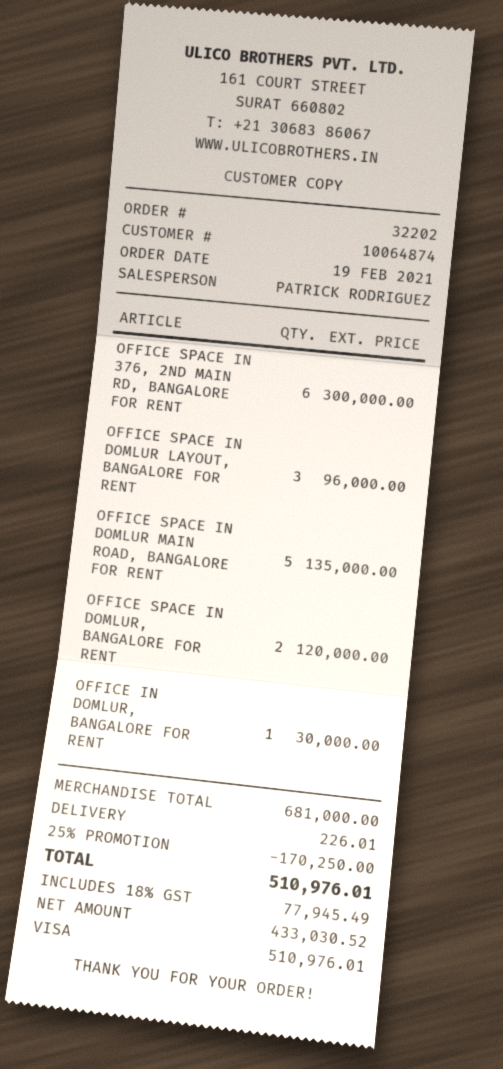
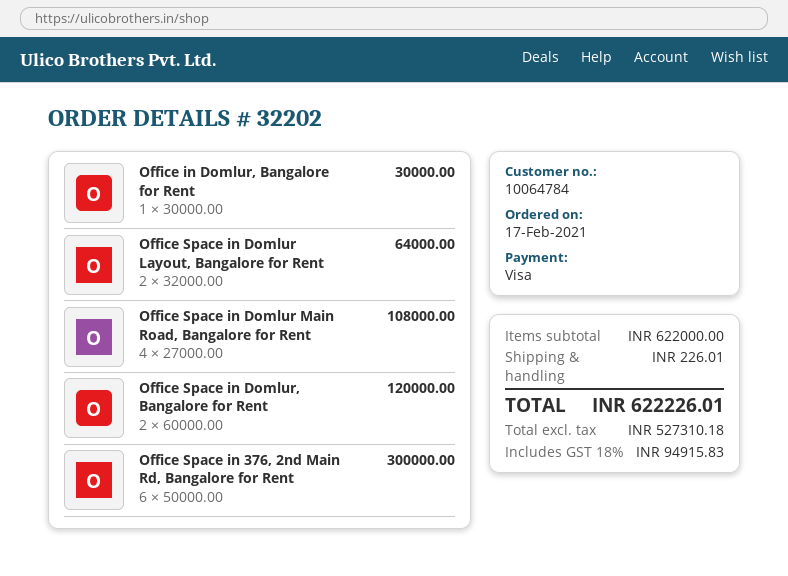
order date: 2021-02-19 -> 2021-02-17
customer number: 10064874 -> 10064784
OFFICE SPACE IN DOMLUR LAYOUT, BANGALORE FOR RENT: 3 for 96000.00 -> 2 for 64000.00
OFFICE SPACE IN DOMLUR MAIN ROAD, BANGALORE FOR RENT: 5 for 135000.00 -> 4 for 108000.00
subtotal: 681000.00 -> 622000.00
discount: 25% = 170250.00 -> none
net: 433030.52 -> 527310.18
tax: 18% = 77945.49 -> 18% = 94915.83
total: 510976.01 -> 622226.01

